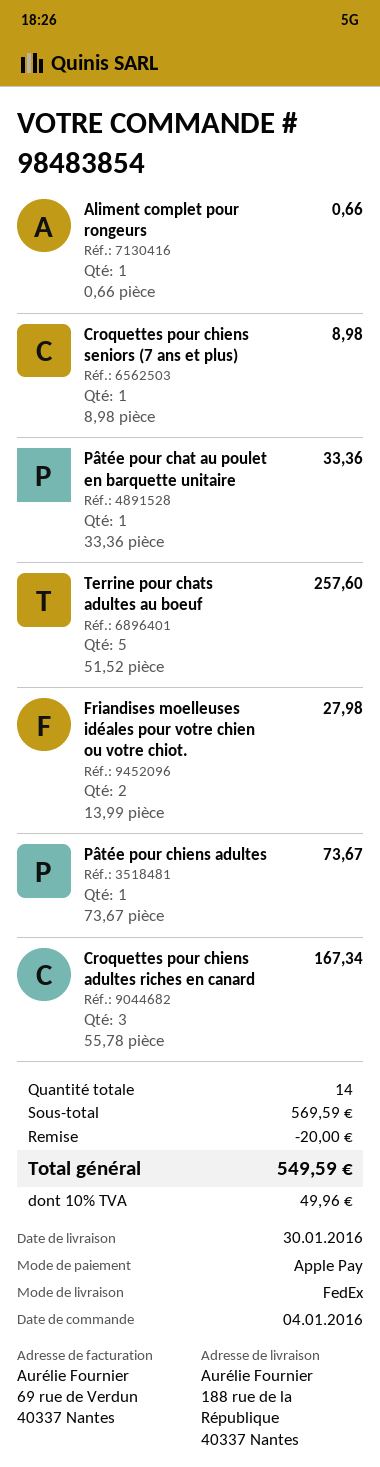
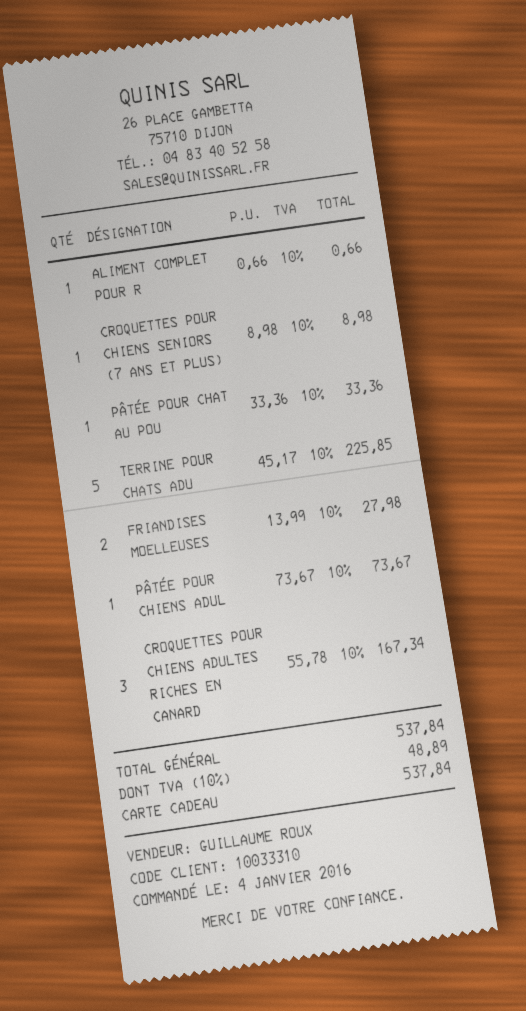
payment method: Apple Pay -> gift card
Terrine pour chats adultes au boeuf: 5 x 51.52 = 257.60 -> 5 x 45.17 = 225.85
discount: 20.00 -> none
tax: 10% = 49.96 -> 10% = 48.89
total: 549.59 -> 537.84

